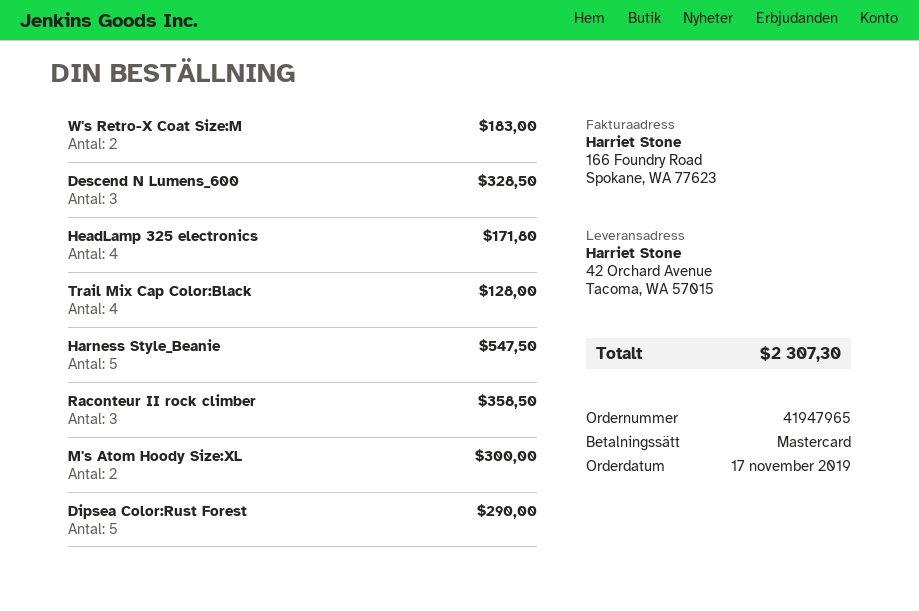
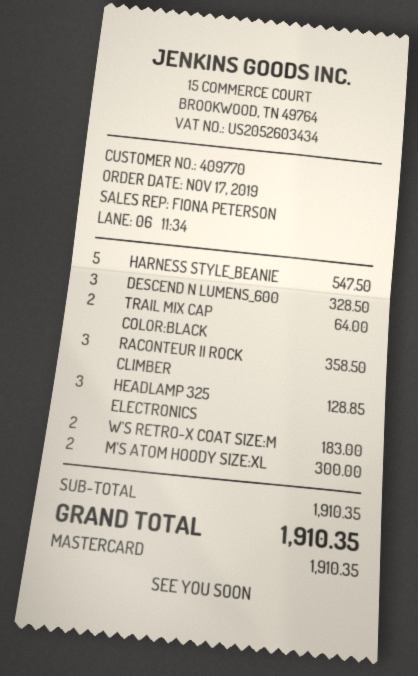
HeadLamp 325 electronics: 4 for 171.80 -> 3 for 128.85
Trail Mix Cap Color:Black: 4 for 128.00 -> 2 for 64.00
Dipsea Color:Rust Forest: 5 for 290.00 -> none
total: 2307.30 -> 1910.35

